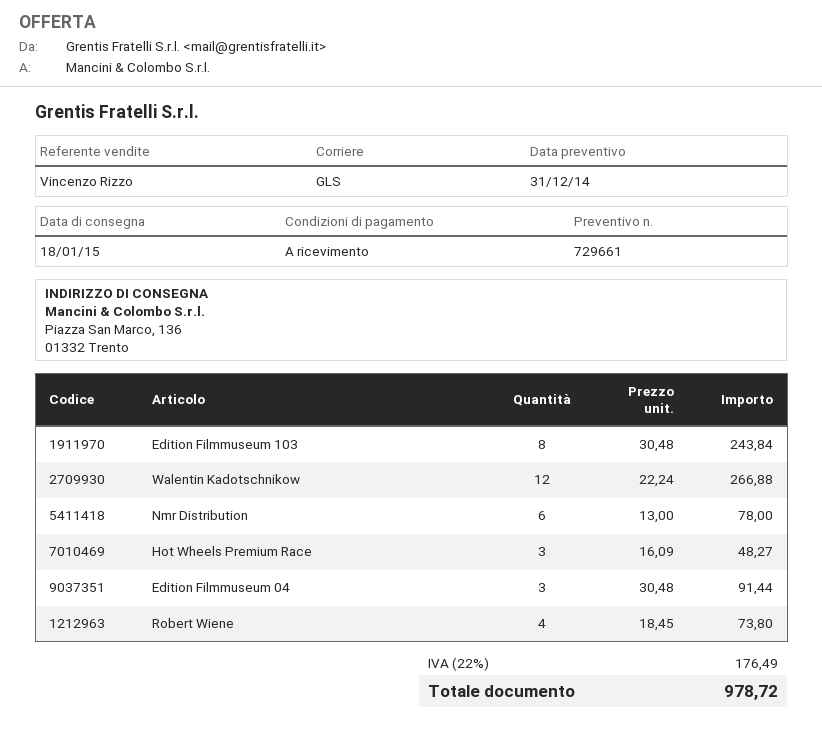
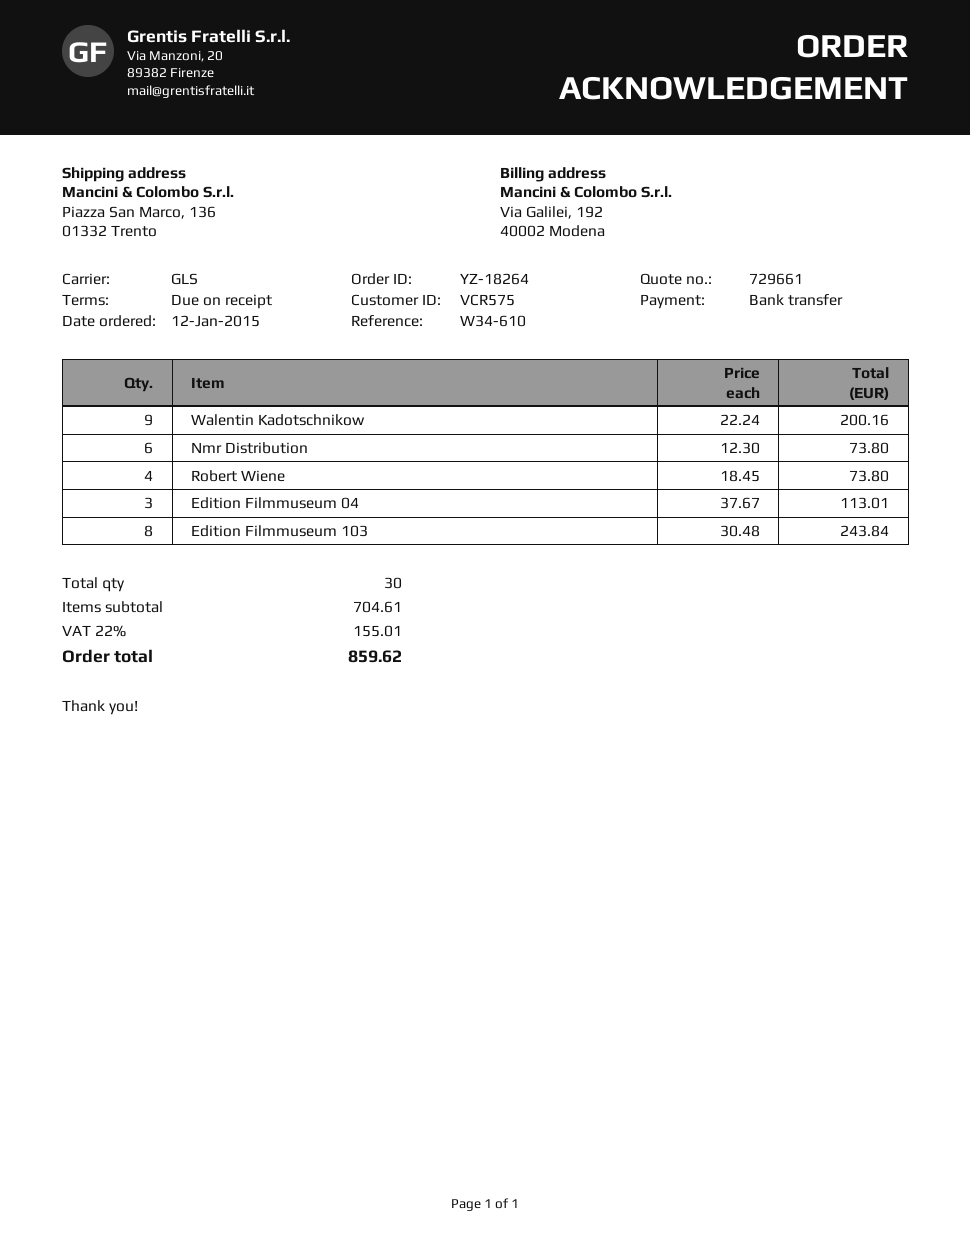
Walentin Kadotschnikow: 12 x 22.24 = 266.88 -> 9 x 22.24 = 200.16
Nmr Distribution: 6 x 13.00 = 78.00 -> 6 x 12.30 = 73.80
Hot Wheels Premium Race: 3 x 16.09 = 48.27 -> none
Edition Filmmuseum 04: 3 x 30.48 = 91.44 -> 3 x 37.67 = 113.01
tax: 22% = 176.49 -> 22% = 155.01
total: 978.72 -> 859.62

